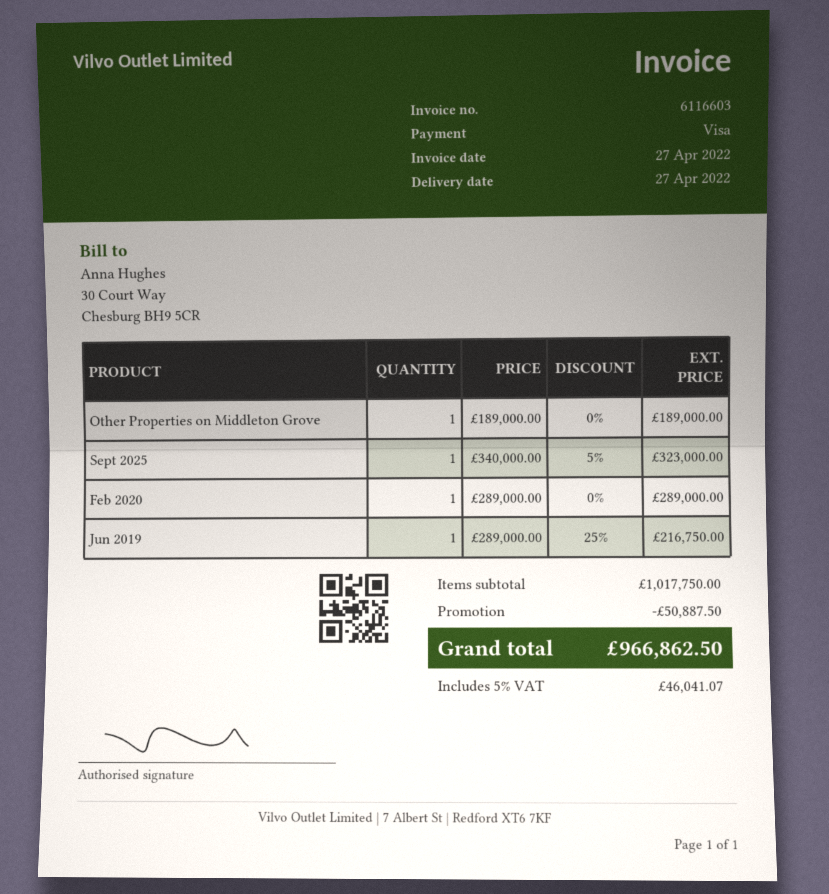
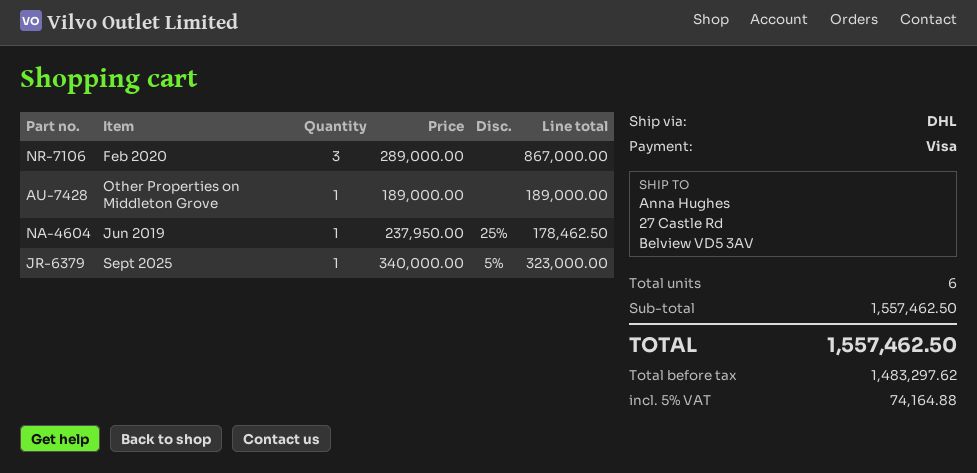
Feb 2020: 1 x 289000.00 = 289000.00 -> 3 x 289000.00 = 867000.00
Jun 2019: 1 x 289000.00 - 25% = 216750.00 -> 1 x 237950.00 - 25% = 178462.50
subtotal: 1017750.00 -> 1557462.50
discount: 50887.50 -> none
tax: 5% = 46041.07 -> 5% = 74164.88
total: 966862.50 -> 1557462.50

